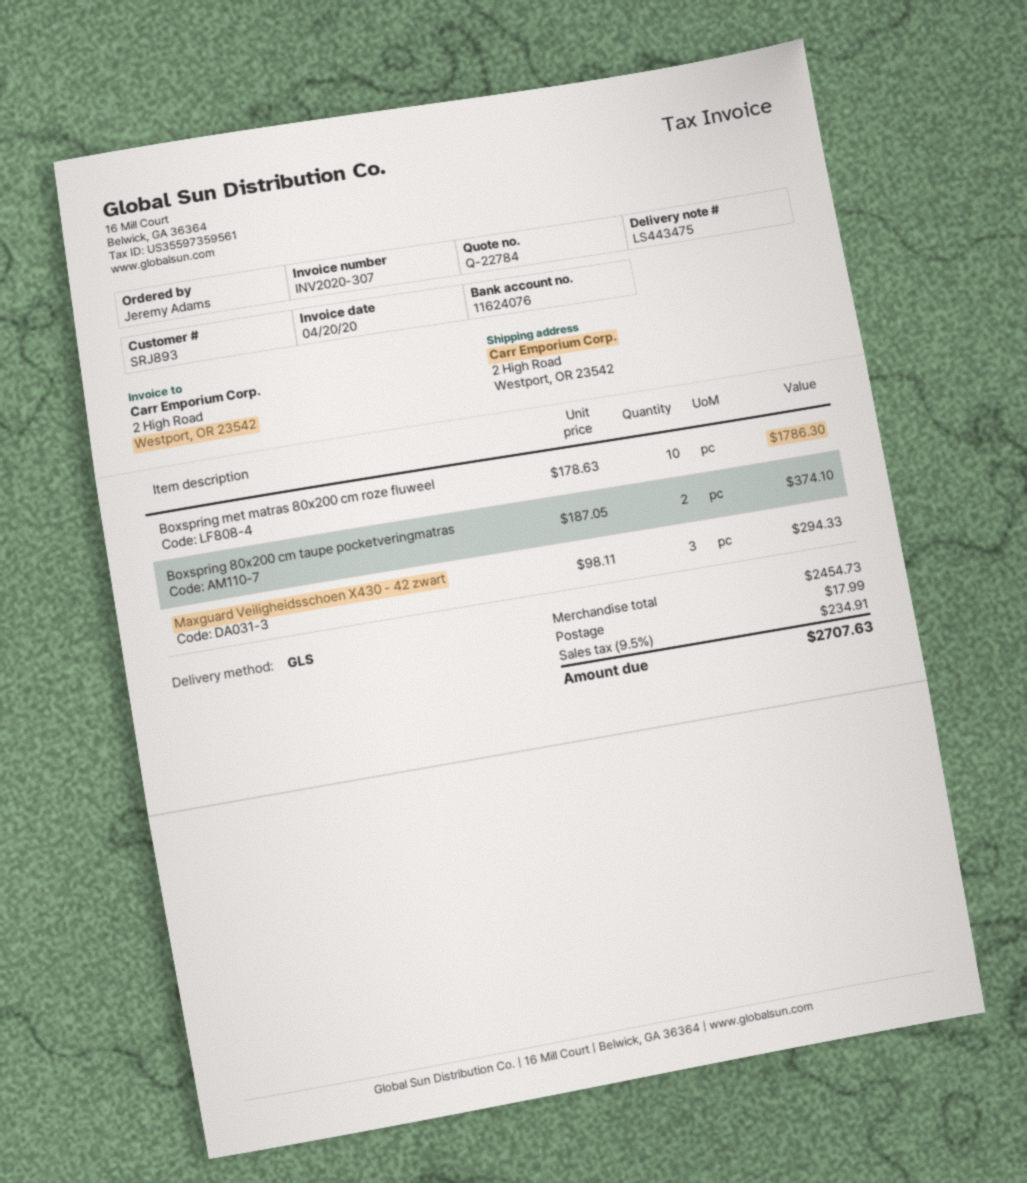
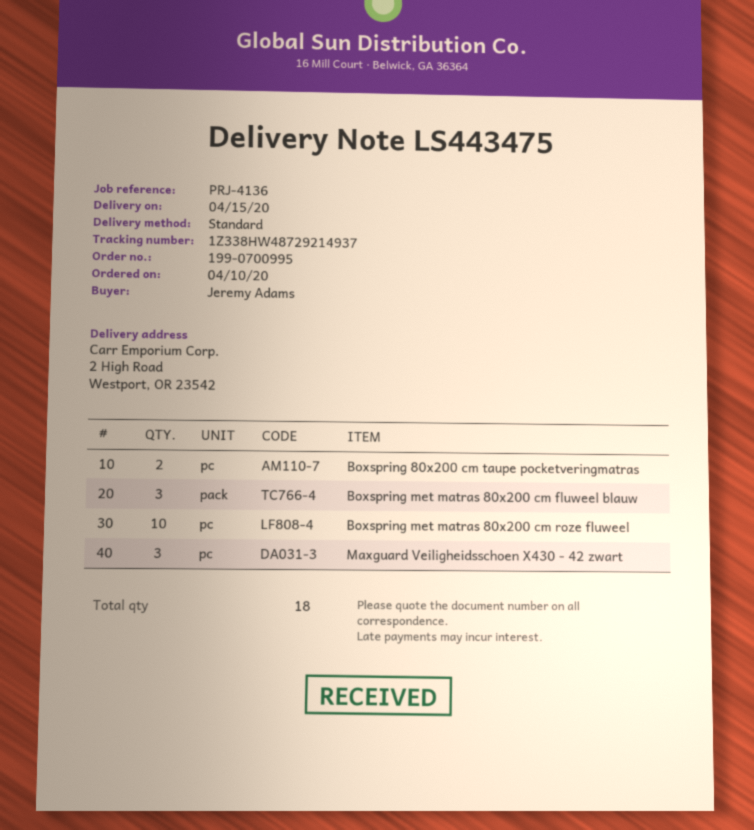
shipping method: GLS -> standard
Boxspring met matras 80x200 cm fluweel blauw: none -> 3

